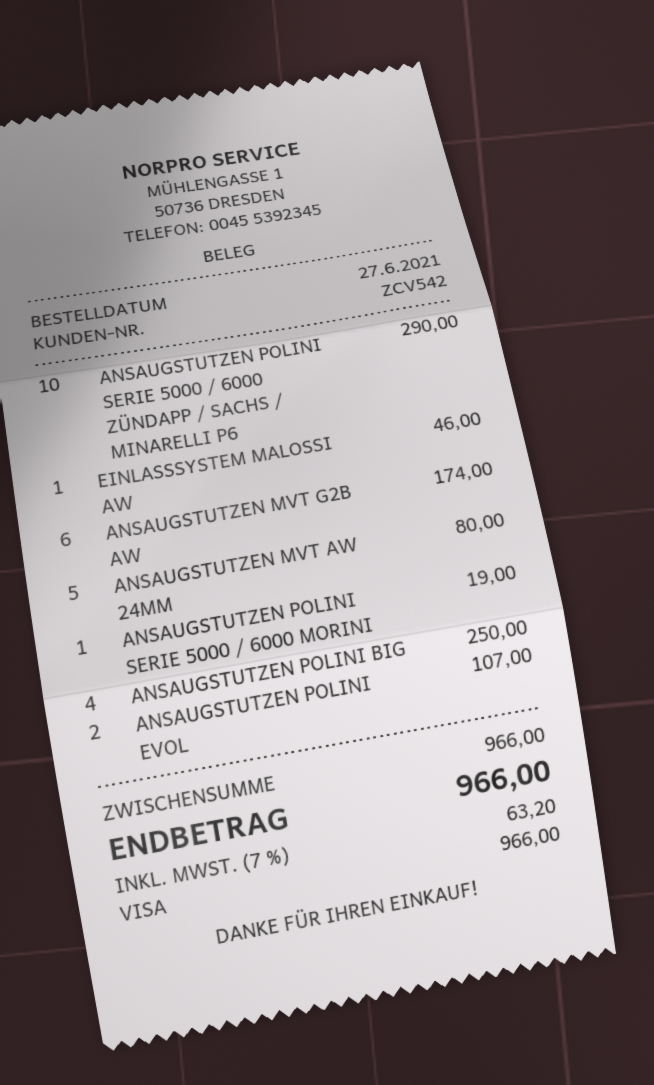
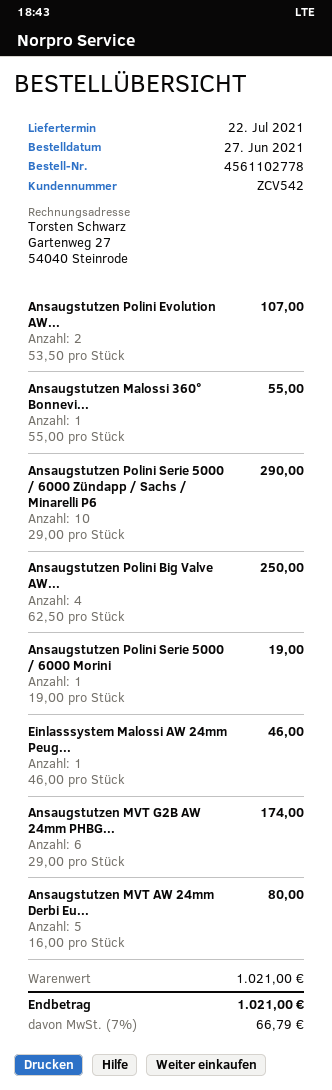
Ansaugstutzen Malossi 360° Bonnevi...: none -> 1 for 55.00
subtotal: 966.00 -> 1021.00
tax: 7% = 63.20 -> 7% = 66.79
total: 966.00 -> 1021.00

